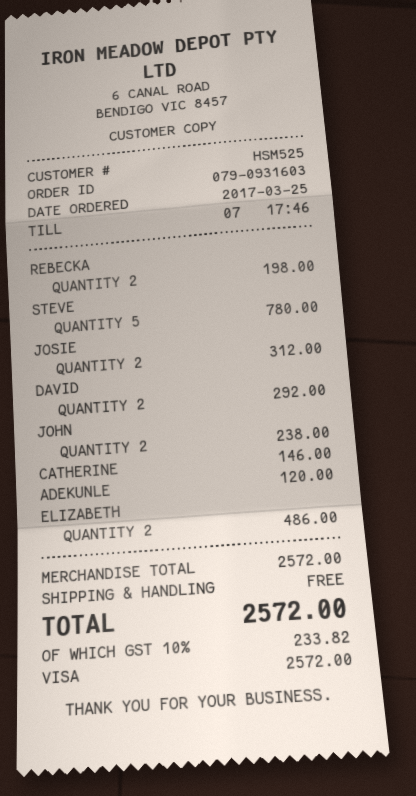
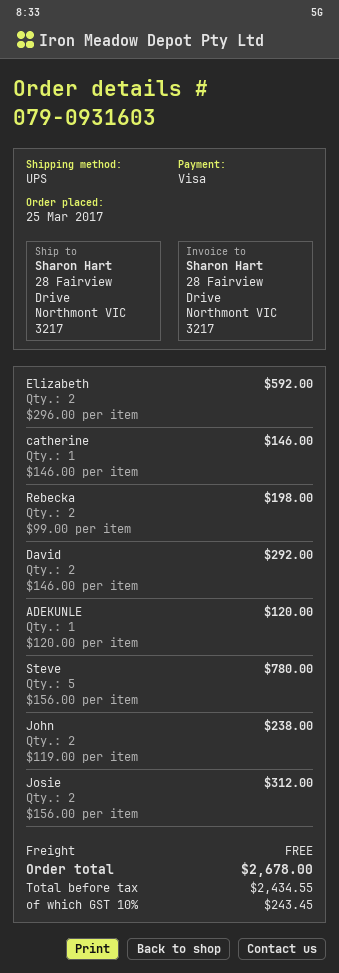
ELIZABETH: 2 for 486.00 -> 2 for 592.00
tax: 10% = 233.82 -> 10% = 243.45
total: 2572.00 -> 2678.00

